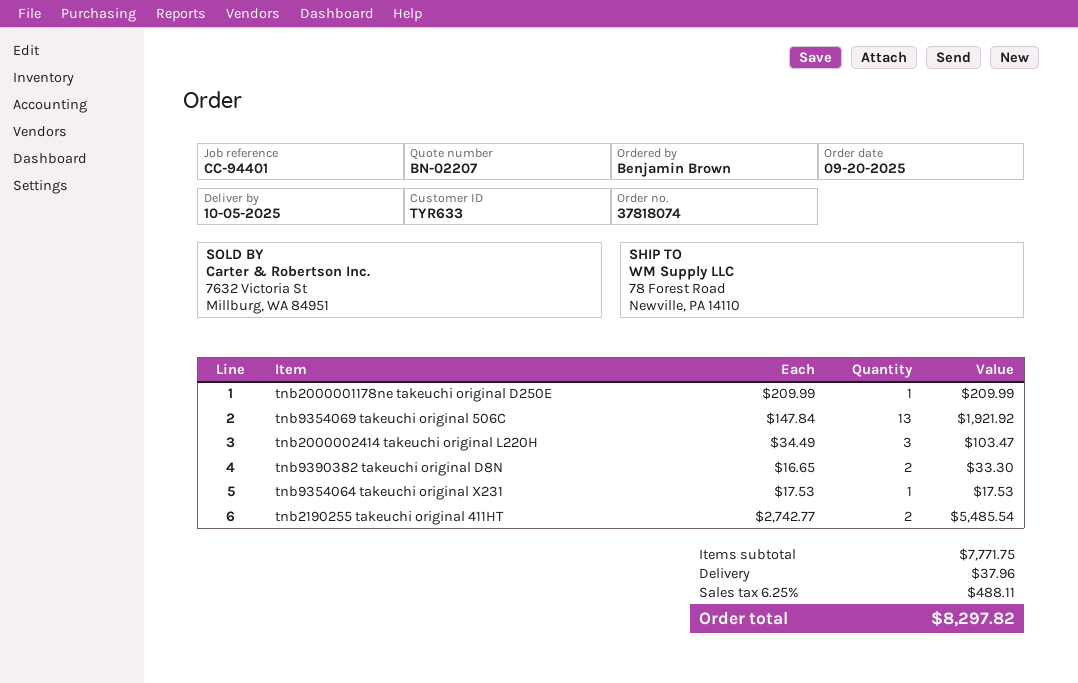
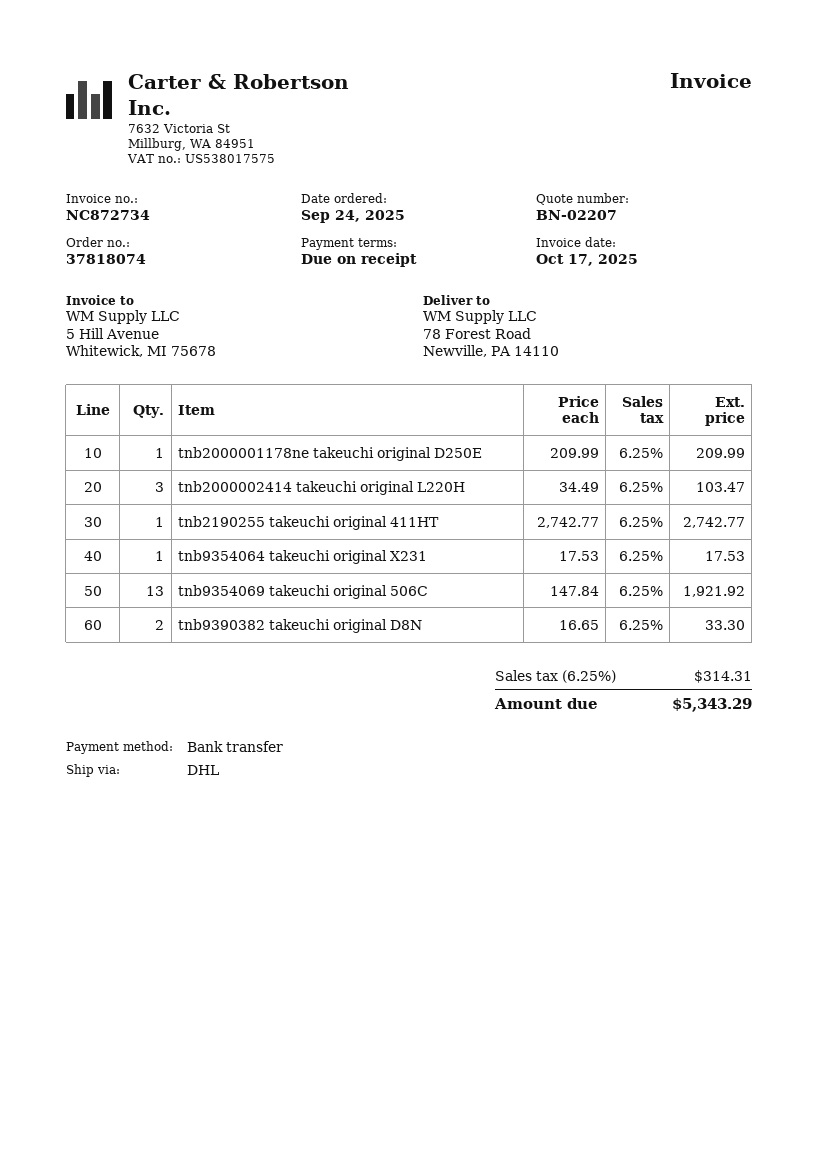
order date: 2025-09-20 -> 2025-09-24
tnb2190255 takeuchi original 411HT: 2 x 2742.77 = 5485.54 -> 1 x 2742.77 = 2742.77
shipping: 37.96 -> none
tax: 6.25% = 488.11 -> 6.25% = 314.31
total: 8297.82 -> 5343.29

